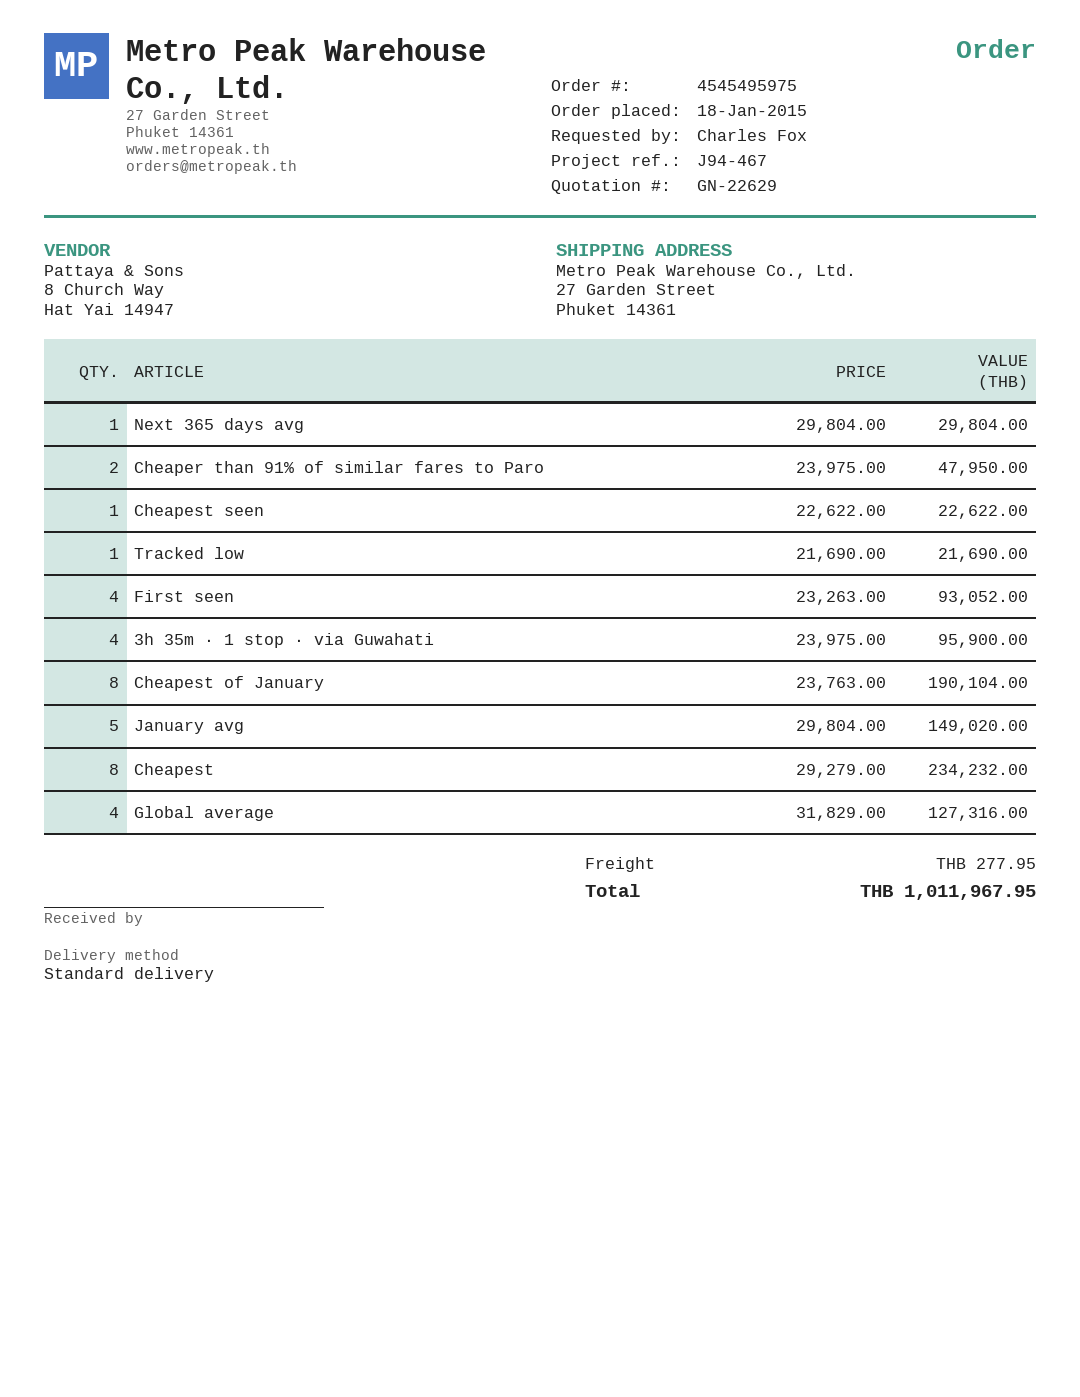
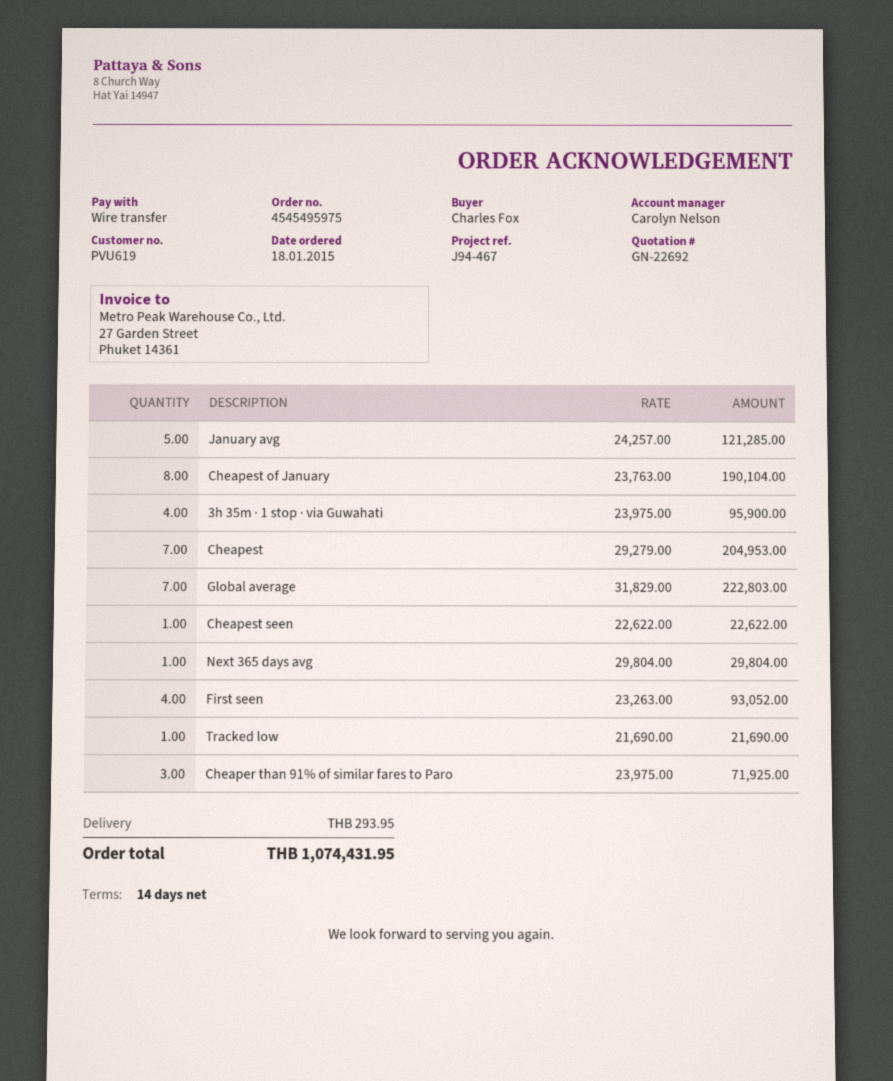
quote number: GN-22629 -> GN-22692
Cheaper than 91% of similar fares to Paro: 2 x 23975.00 = 47950.00 -> 3 x 23975.00 = 71925.00
January avg: 5 x 29804.00 = 149020.00 -> 5 x 24257.00 = 121285.00
Cheapest: 8 x 29279.00 = 234232.00 -> 7 x 29279.00 = 204953.00
Global average: 4 x 31829.00 = 127316.00 -> 7 x 31829.00 = 222803.00
shipping: 277.95 -> 293.95
total: 1011967.95 -> 1074431.95

